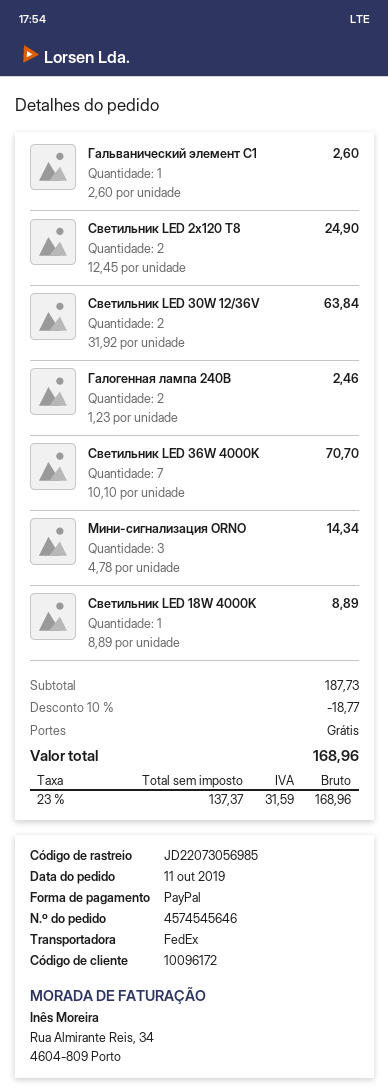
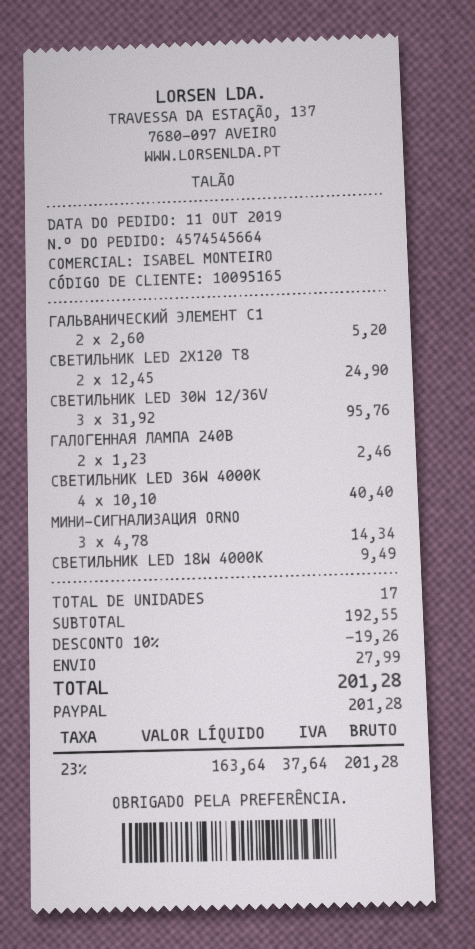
order number: 4574545646 -> 4574545664
customer number: 10096172 -> 10095165
Гальванический элемент C1: 1 x 2.60 = 2.60 -> 2 x 2.60 = 5.20
Светильник LED 30W 12/36V: 2 x 31.92 = 63.84 -> 3 x 31.92 = 95.76
Светильник LED 36W 4000K: 7 x 10.10 = 70.70 -> 4 x 10.10 = 40.40
Светильник LED 18W 4000K: 1 x 8.89 = 8.89 -> 1 x 9.49 = 9.49
subtotal: 187.73 -> 192.55
discount: 10% = 18.77 -> 10% = 19.26
shipping: 0.00 -> 27.99
net: 137.37 -> 163.64
tax: 23% = 31.59 -> 23% = 37.64
total: 168.96 -> 201.28

